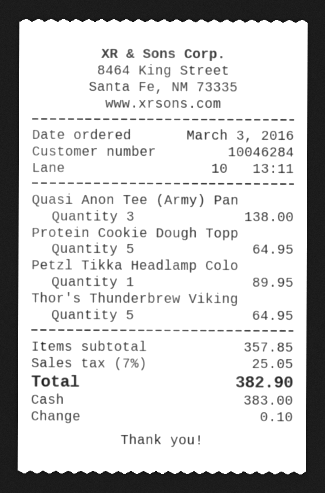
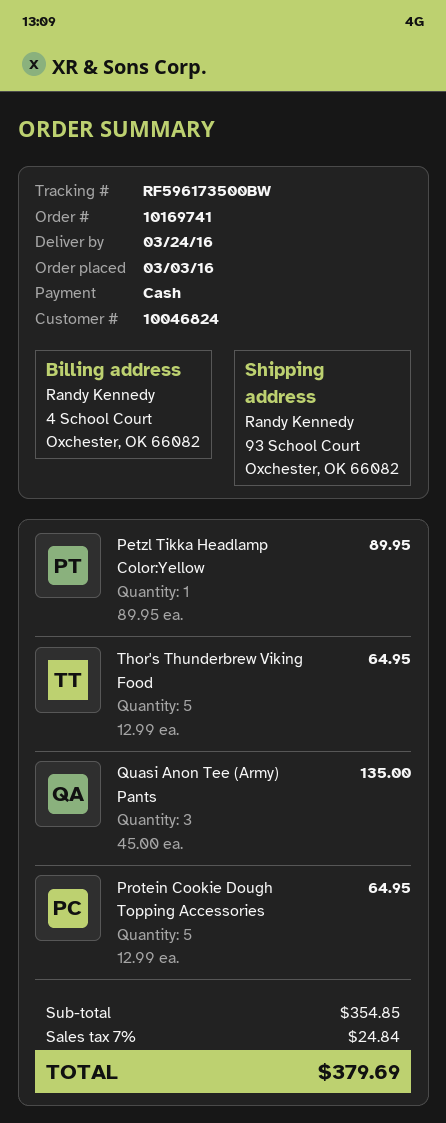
customer number: 10046284 -> 10046824
Quasi Anon Tee (Army) Pan: 3 for 138.00 -> 3 for 135.00
subtotal: 357.85 -> 354.85
tax: 7% = 25.05 -> 7% = 24.84
total: 382.90 -> 379.69

